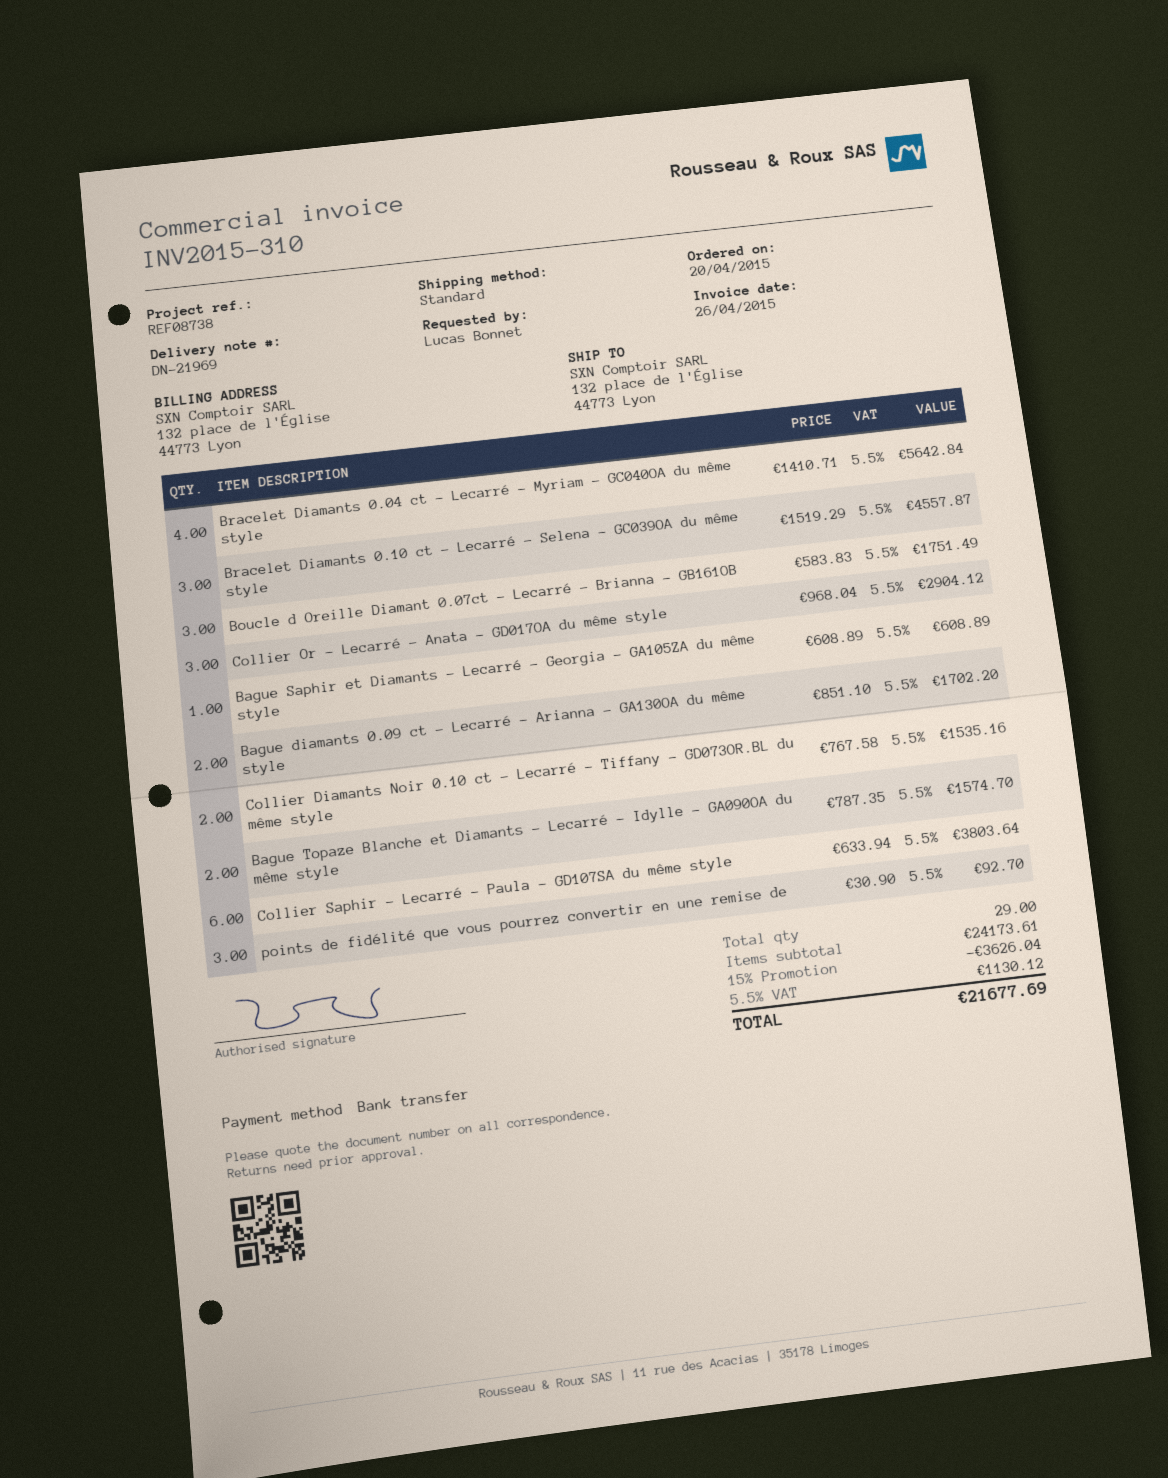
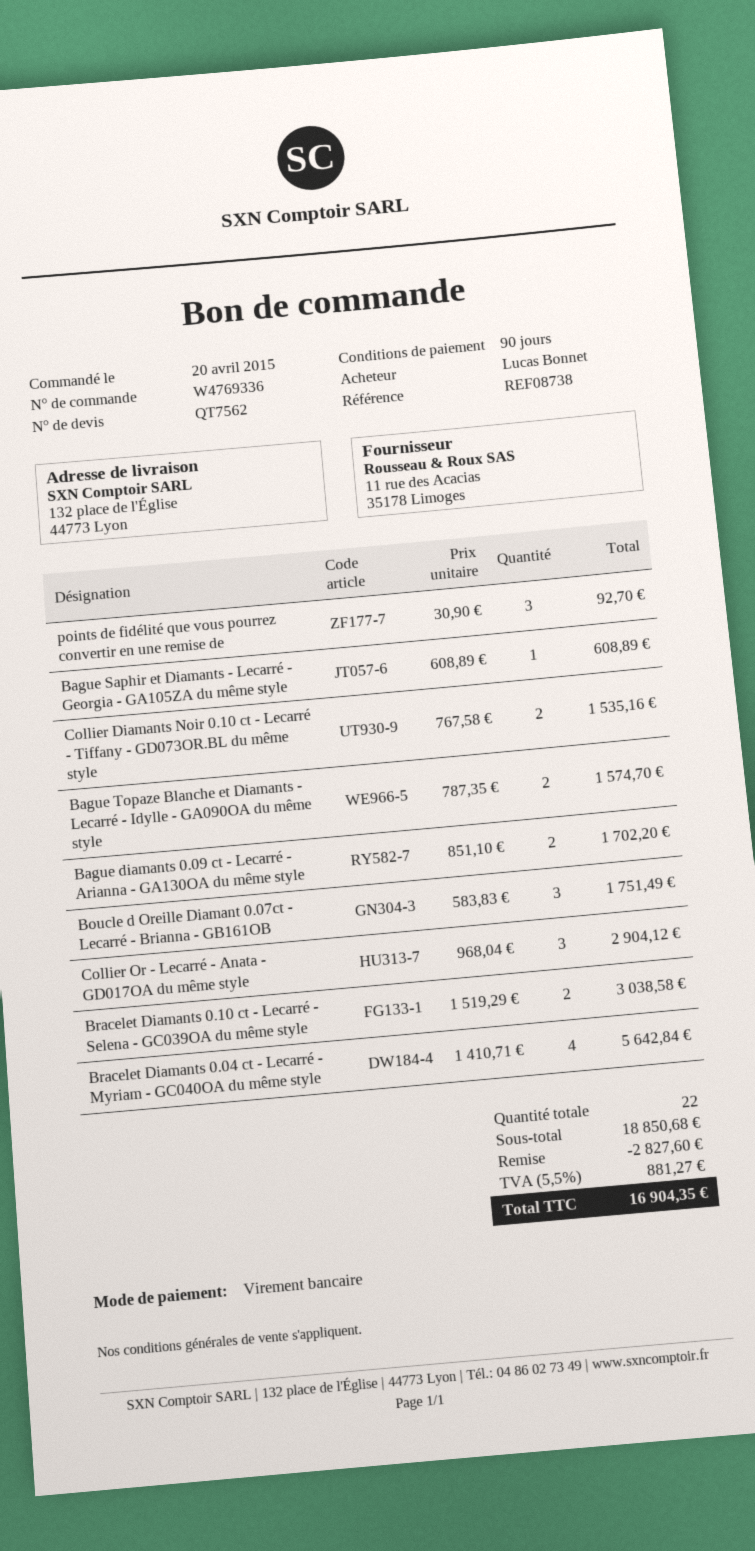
Bracelet Diamants 0.10 ct - Lecarré - Selena - GC039OA du même style: 3 x 1519.29 = 4557.87 -> 2 x 1519.29 = 3038.58
Collier Saphir - Lecarré - Paula - GD107SA du même style: 6 x 633.94 = 3803.64 -> none
total quantity: 29 -> 22
subtotal: 24173.61 -> 18850.68
discount: 3626.04 -> 2827.60
tax: 5.5% = 1130.12 -> 5.5% = 881.27
total: 21677.69 -> 16904.35

